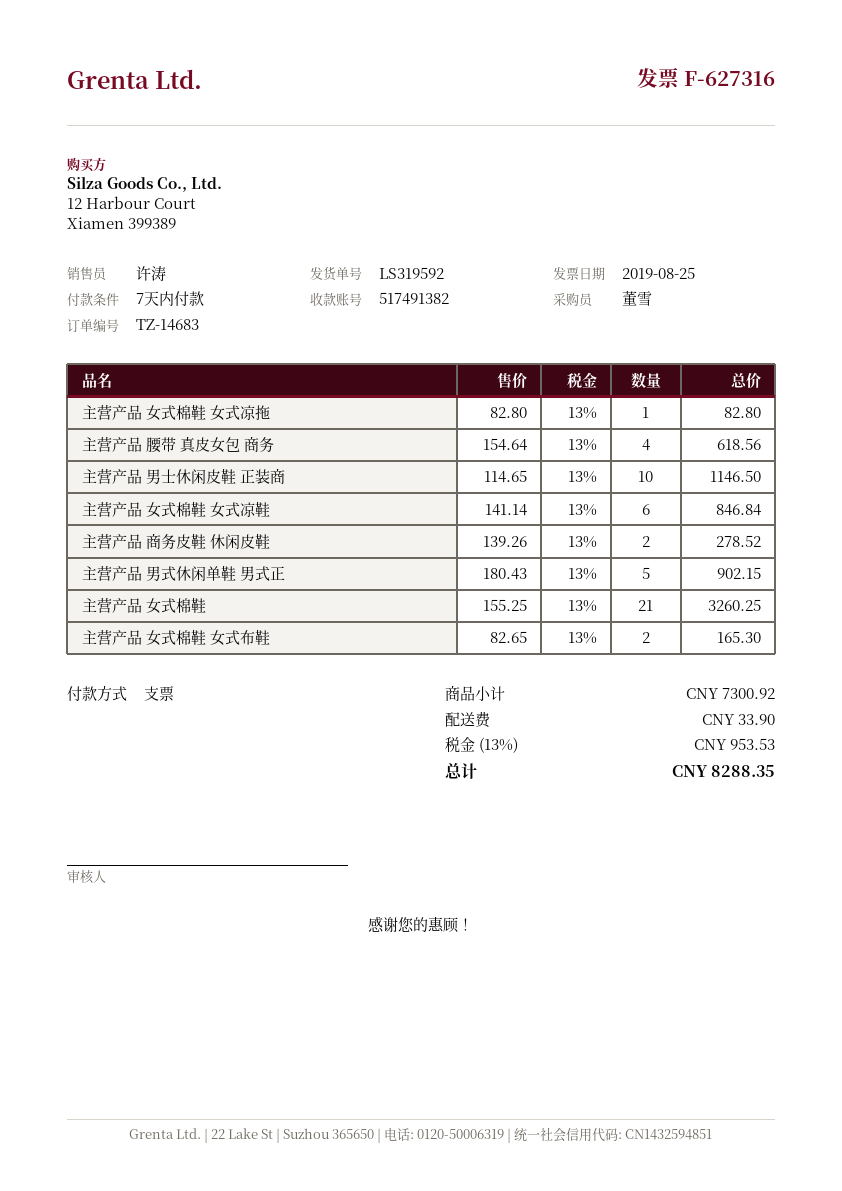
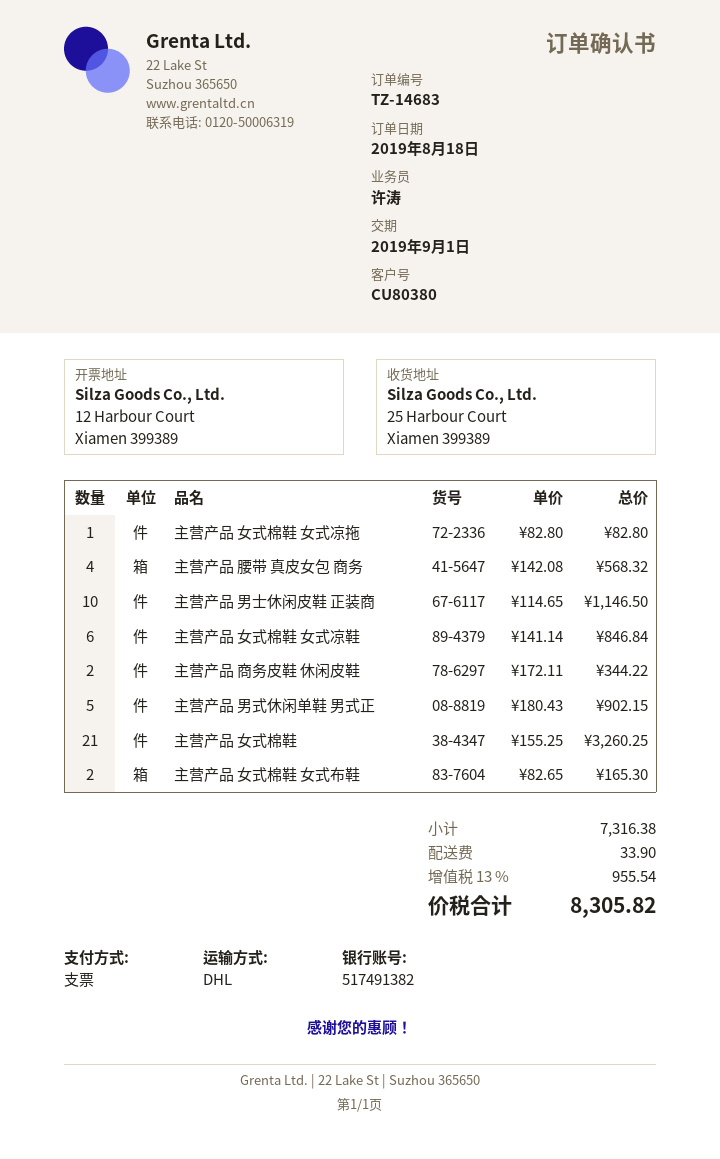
主营产品 腰带 真皮女包 商务: 4 x 154.64 = 618.56 -> 4 x 142.08 = 568.32
主营产品 商务皮鞋 休闲皮鞋: 2 x 139.26 = 278.52 -> 2 x 172.11 = 344.22
subtotal: 7300.92 -> 7316.38
tax: 13% = 953.53 -> 13% = 955.54
total: 8288.35 -> 8305.82

